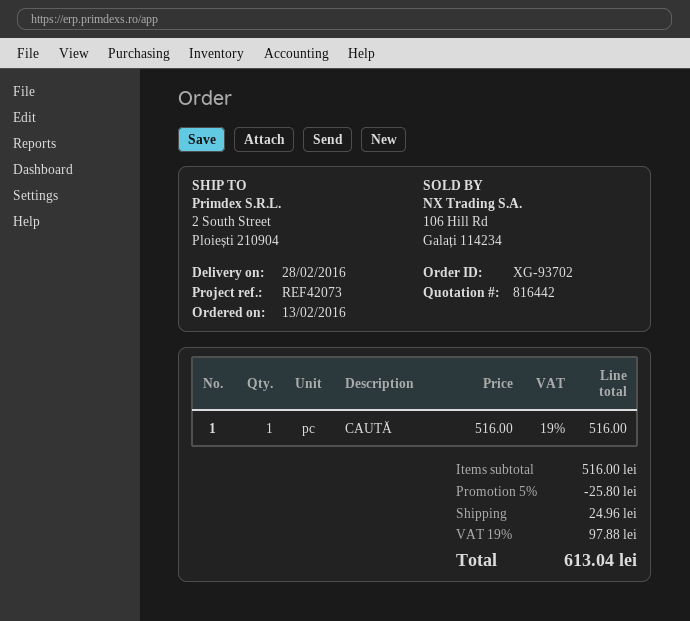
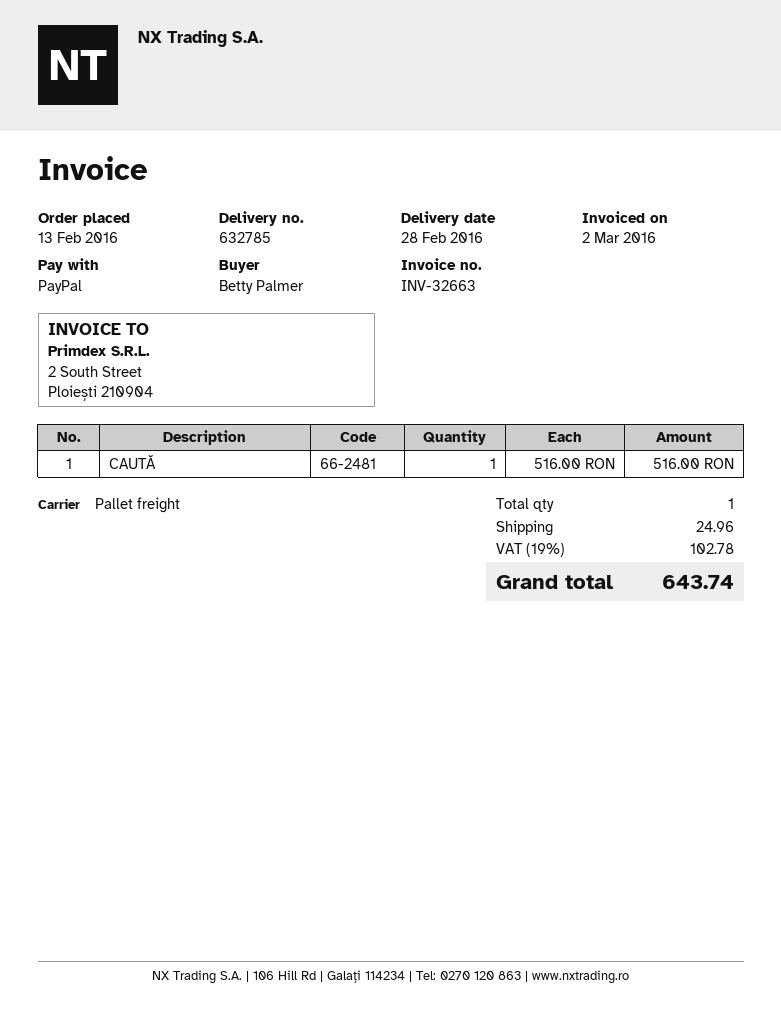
discount: 5% = 25.80 -> none
tax: 19% = 97.88 -> 19% = 102.78
total: 613.04 -> 643.74

